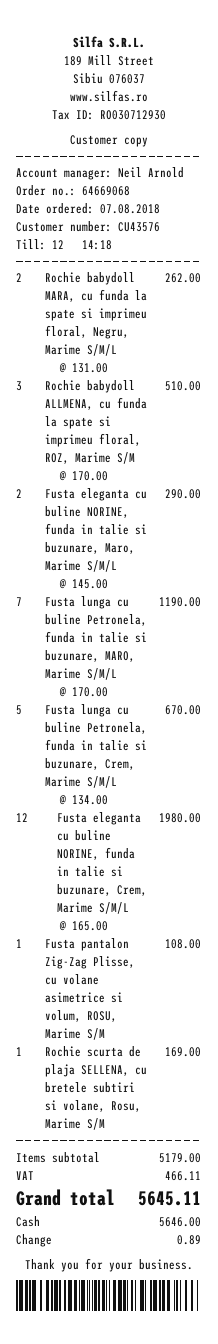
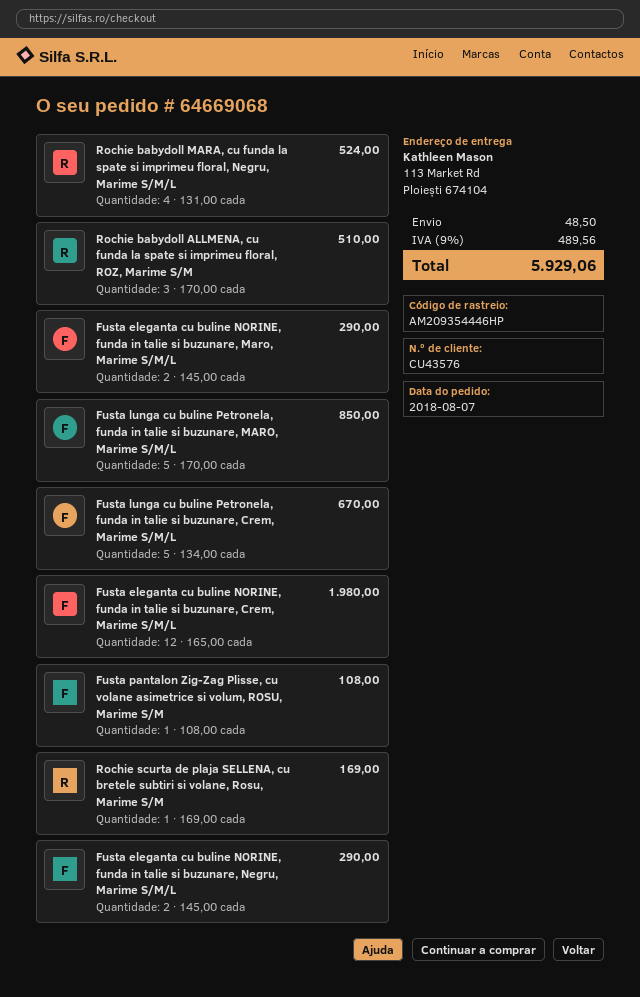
Rochie babydoll MARA, cu funda la spate si imprimeu floral, Negru, Marime S/M/L: 2 x 131.00 = 262.00 -> 4 x 131.00 = 524.00
Fusta lunga cu buline Petronela, funda in talie si buzunare, MARO, Marime S/M/L: 7 x 170.00 = 1190.00 -> 5 x 170.00 = 850.00
Fusta eleganta cu buline NORINE, funda in talie si buzunare, Negru, Marime S/M/L: none -> 2 x 145.00 = 290.00
shipping: none -> 48.50
tax: 466.11 -> 489.56
total: 5645.11 -> 5929.06

